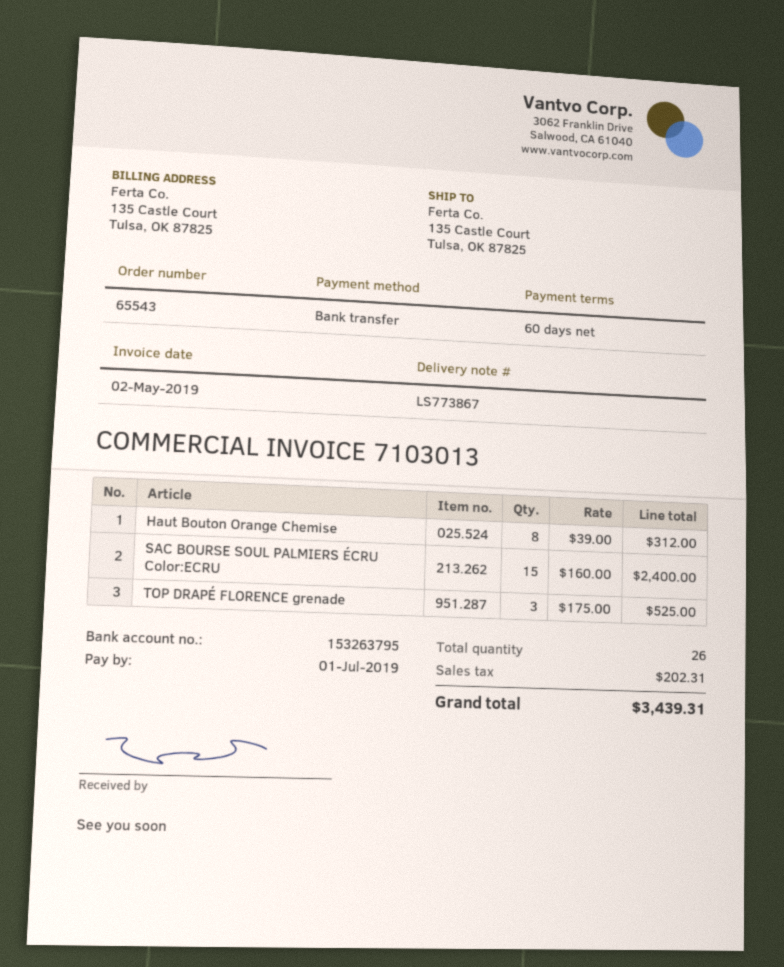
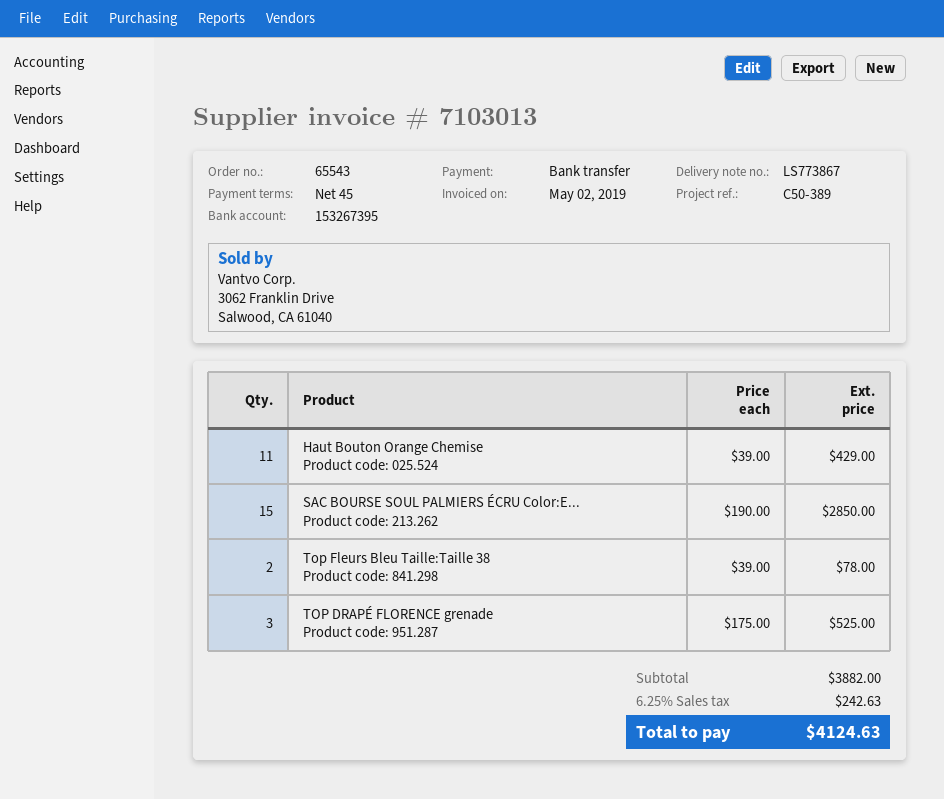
payment terms: 60 days -> 45 days
bank account: 153263795 -> 153267395
Haut Bouton Orange Chemise: 8 x 39.00 = 312.00 -> 11 x 39.00 = 429.00
SAC BOURSE SOUL PALMIERS ÉCRU Color:ECRU: 15 x 160.00 = 2400.00 -> 15 x 190.00 = 2850.00
Top Fleurs Bleu Taille:Taille 38: none -> 2 x 39.00 = 78.00
tax: 202.31 -> 242.63
total: 3439.31 -> 4124.63

